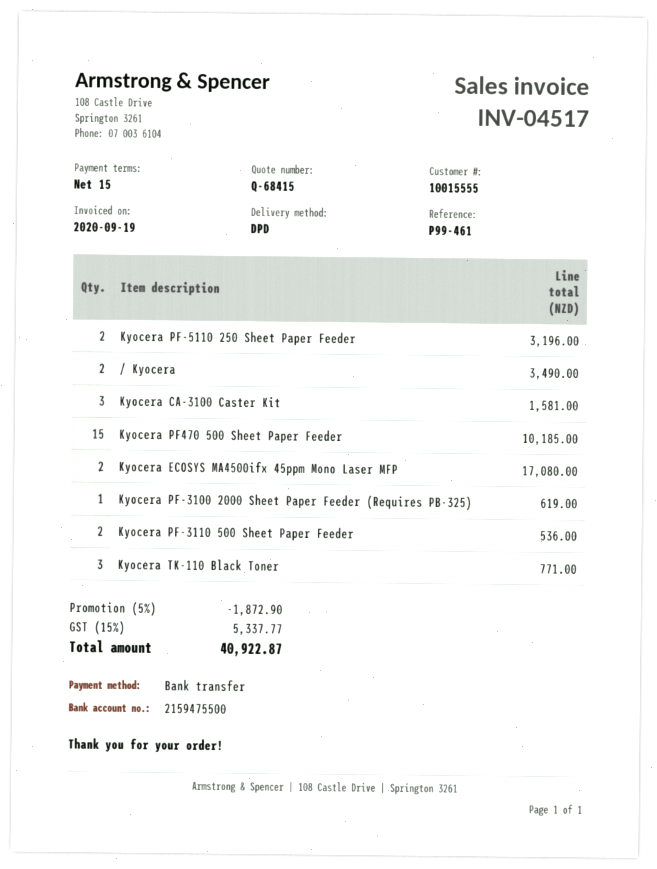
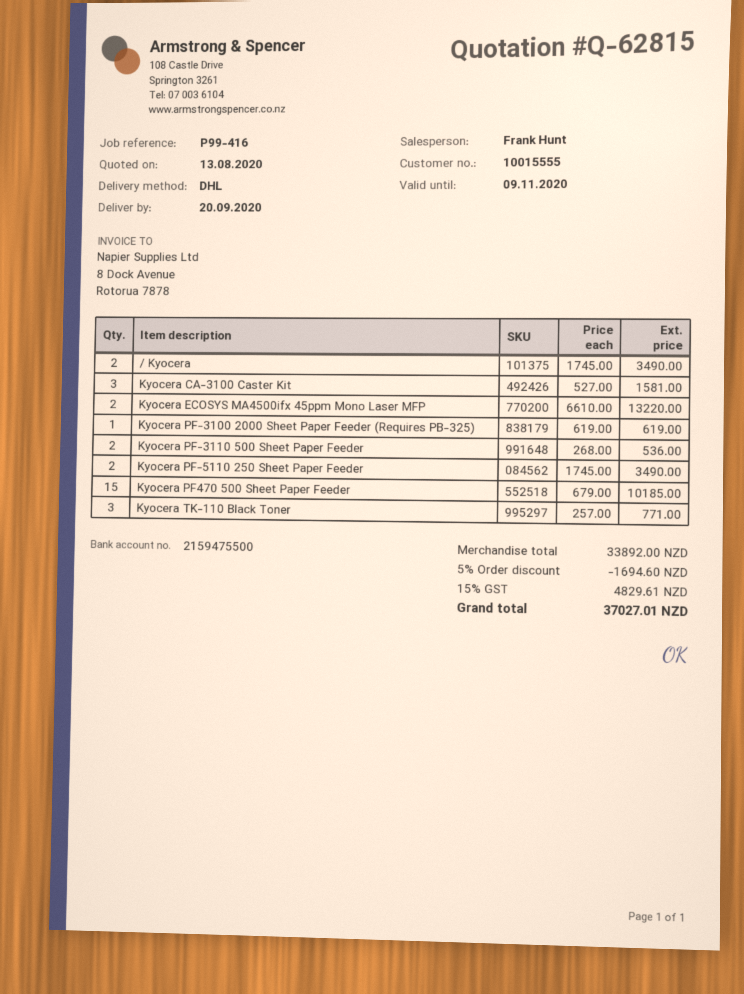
quote number: Q-68415 -> Q-62815
reference: P99-461 -> P99-416
shipping method: DPD -> DHL
Kyocera PF-5110 250 Sheet Paper Feeder: 2 for 3196.00 -> 2 for 3490.00
Kyocera ECOSYS MA4500ifx 45ppm Mono Laser MFP: 2 for 17080.00 -> 2 for 13220.00
discount: 5% = 1872.90 -> 5% = 1694.60
tax: 15% = 5337.77 -> 15% = 4829.61
total: 40922.87 -> 37027.01

